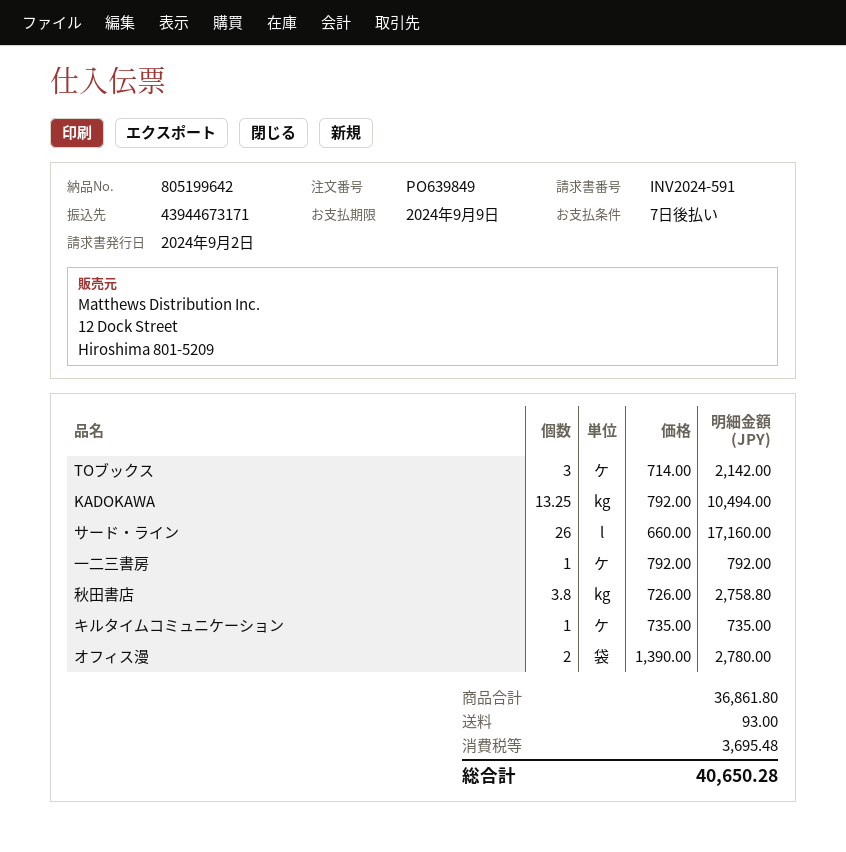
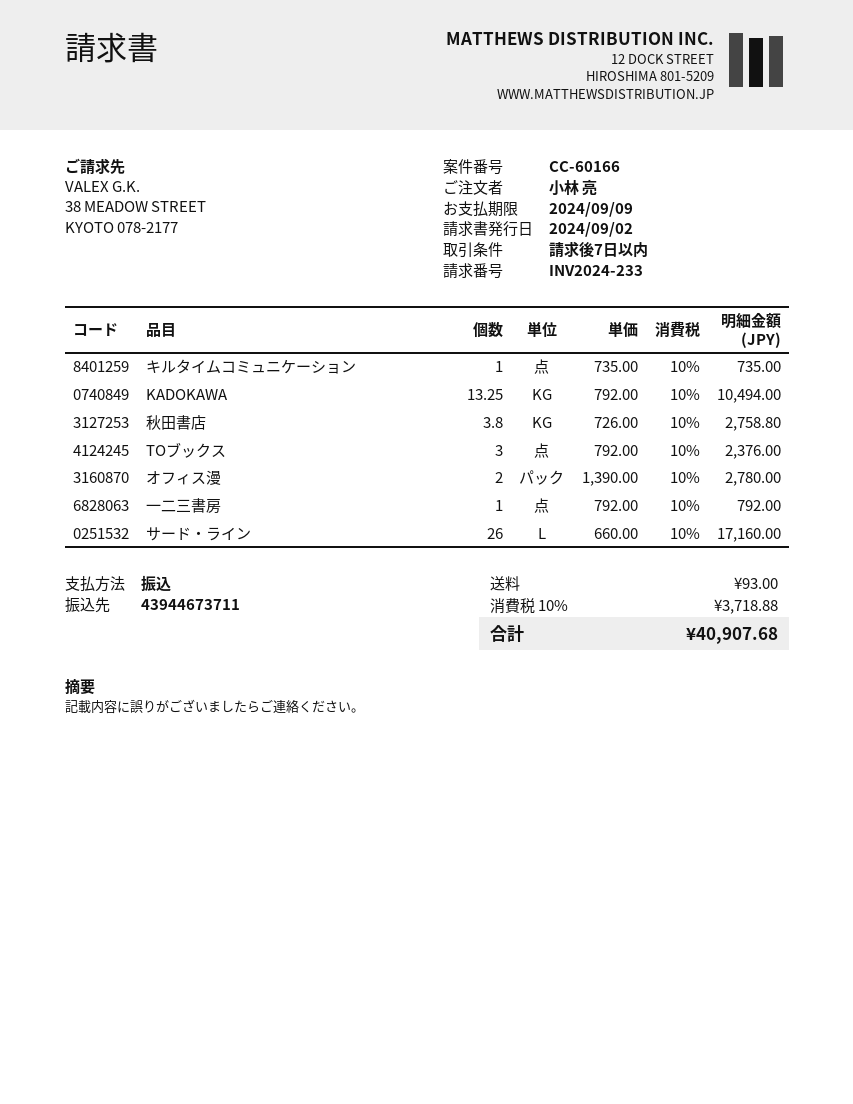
invoice number: INV2024-591 -> INV2024-233
bank account: 43944673171 -> 43944673711
TOブックス: 3 x 714.00 = 2142.00 -> 3 x 792.00 = 2376.00
tax: 3695.48 -> 3718.88
total: 40650.28 -> 40907.68

